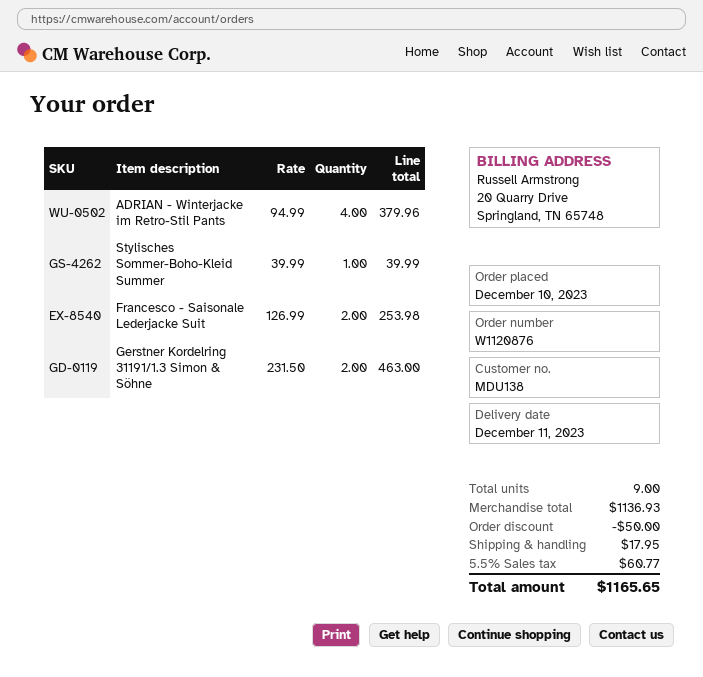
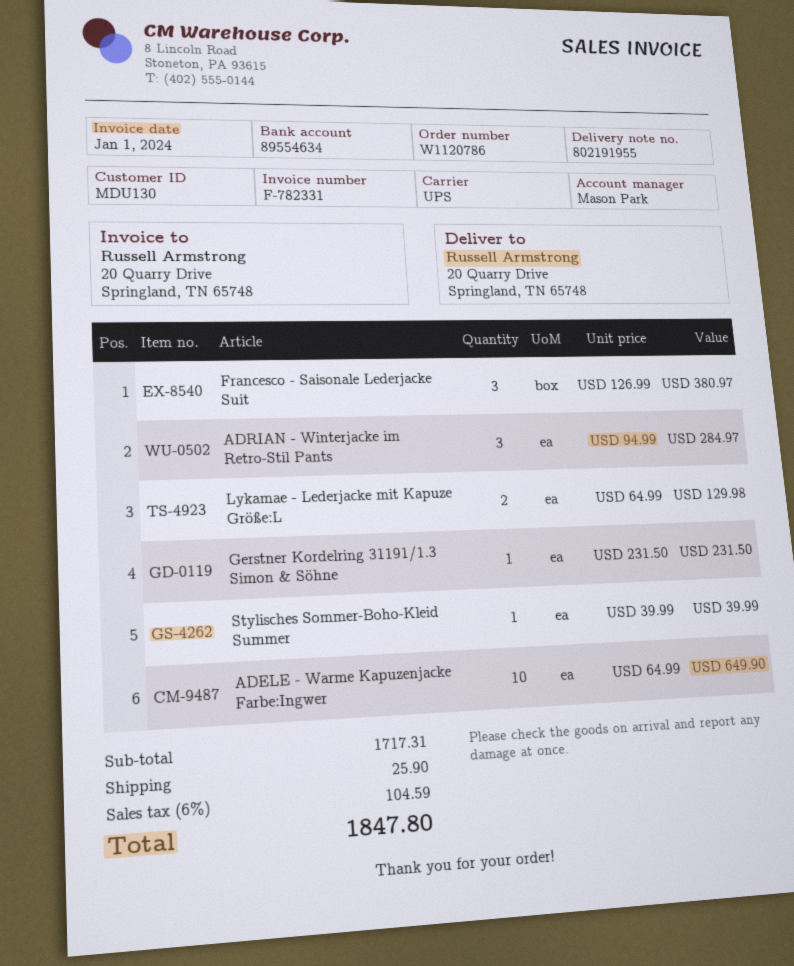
order number: W1120876 -> W1120786
customer number: MDU138 -> MDU130
ADRIAN - Winterjacke im Retro-Stil Pants: 4 x 94.99 = 379.96 -> 3 x 94.99 = 284.97
Francesco - Saisonale Lederjacke Suit: 2 x 126.99 = 253.98 -> 3 x 126.99 = 380.97
Gerstner Kordelring 31191/1.3 Simon & Söhne: 2 x 231.50 = 463.00 -> 1 x 231.50 = 231.50
Lykamae - Lederjacke mit Kapuze Größe:L: none -> 2 x 64.99 = 129.98
ADELE - Warme Kapuzenjacke Farbe:Ingwer: none -> 10 x 64.99 = 649.90
subtotal: 1136.93 -> 1717.31
discount: 50.00 -> none
shipping: 17.95 -> 25.90
tax: 5.5% = 60.77 -> 6% = 104.59
total: 1165.65 -> 1847.80

